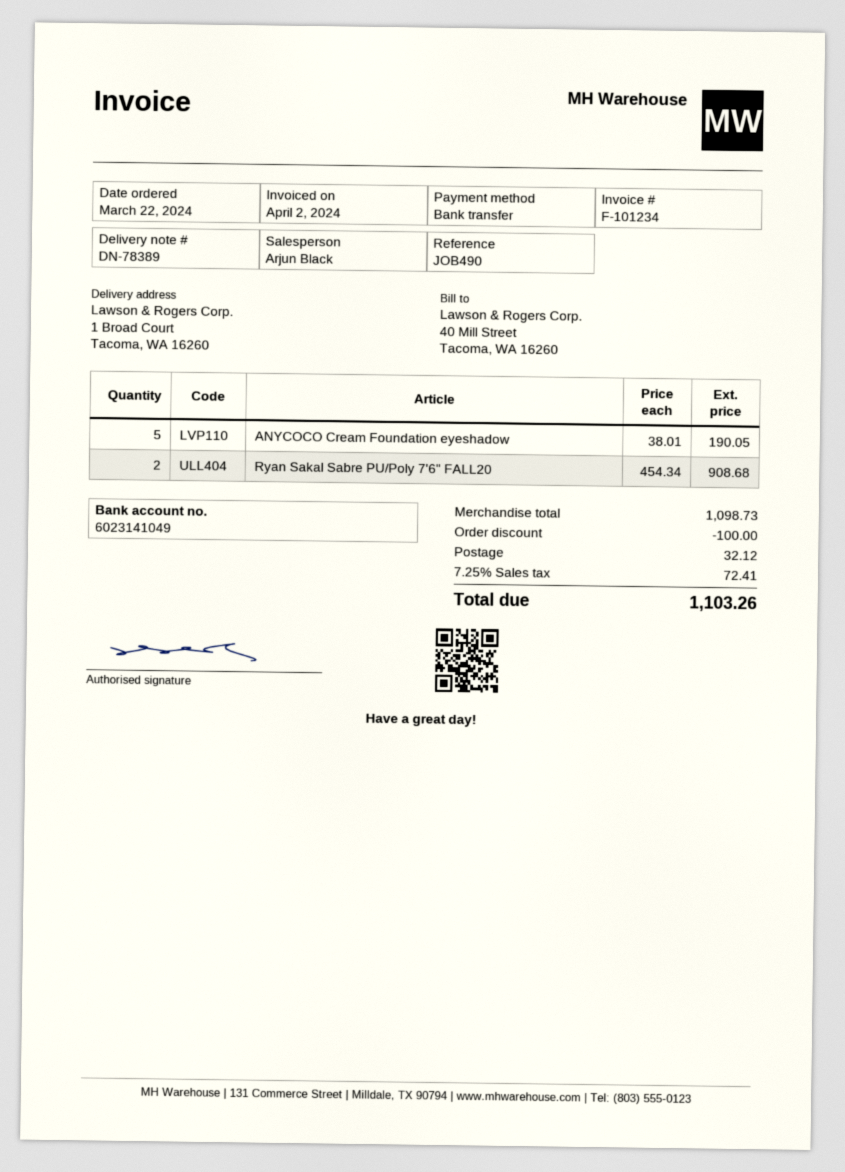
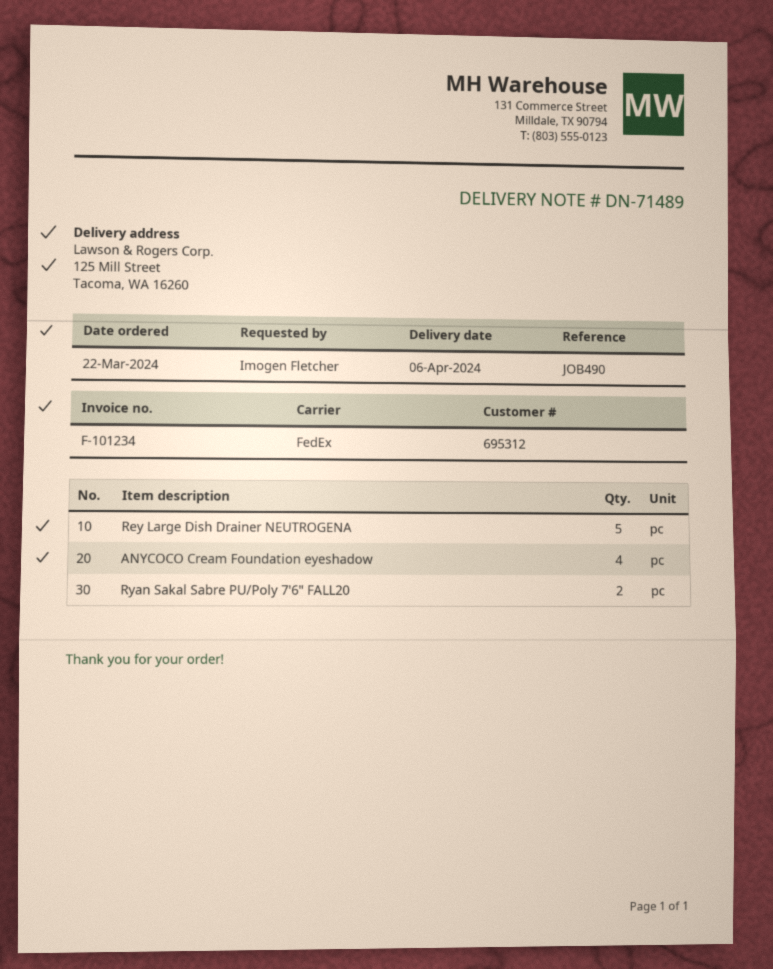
delivery note number: DN-78389 -> DN-71489
ship to: 1 Broad Court, Tacoma, WA 16260 -> 125 Mill Street, Tacoma, WA 16260
ANYCOCO Cream Foundation eyeshadow: 5 -> 4
Rey Large Dish Drainer NEUTROGENA: none -> 5

